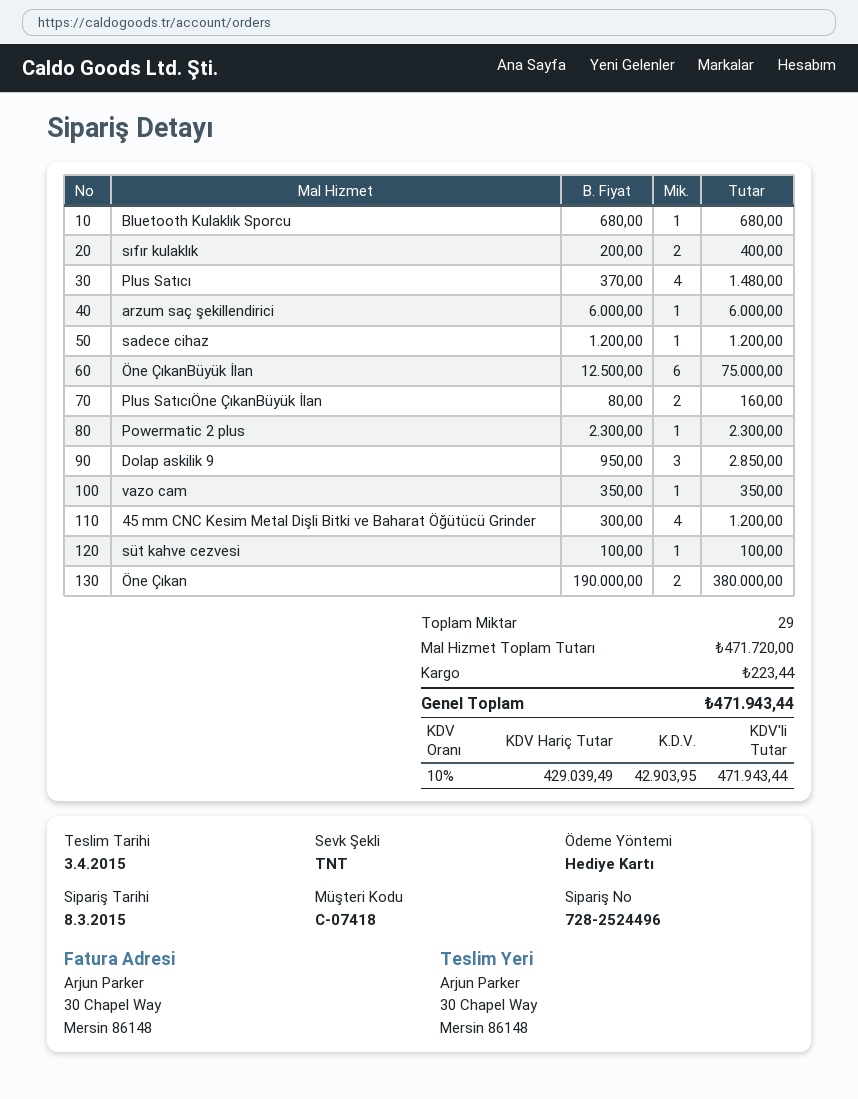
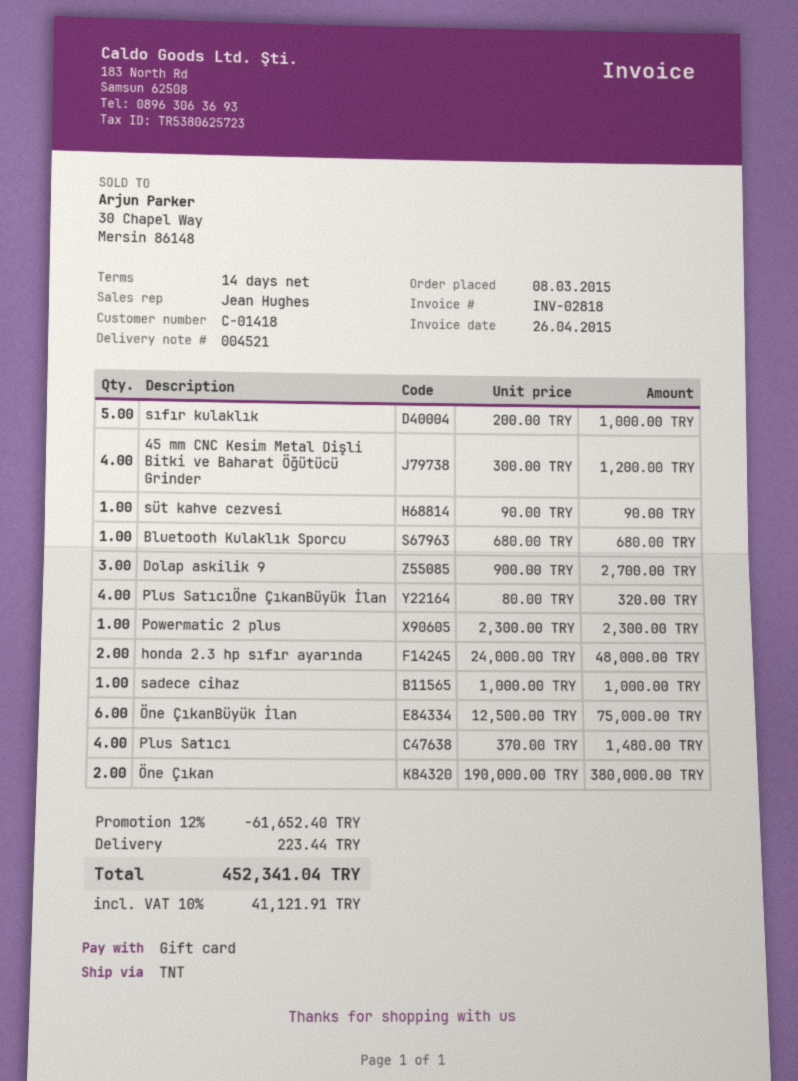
customer number: C-07418 -> C-01418
sıfır kulaklık: 2 x 200.00 = 400.00 -> 5 x 200.00 = 1000.00
arzum saç şekillendirici: 1 x 6000.00 = 6000.00 -> none
sadece cihaz: 1 x 1200.00 = 1200.00 -> 1 x 1000.00 = 1000.00
Plus SatıcıÖne ÇıkanBüyük İlan: 2 x 80.00 = 160.00 -> 4 x 80.00 = 320.00
Dolap askilik 9: 3 x 950.00 = 2850.00 -> 3 x 900.00 = 2700.00
vazo cam: 1 x 350.00 = 350.00 -> none
süt kahve cezvesi: 1 x 100.00 = 100.00 -> 1 x 90.00 = 90.00
honda 2.3 hp sıfır ayarında: none -> 2 x 24000.00 = 48000.00
discount: none -> 12% = 61652.40
tax: 10% = 42903.95 -> 10% = 41121.91
total: 471943.44 -> 452341.04

